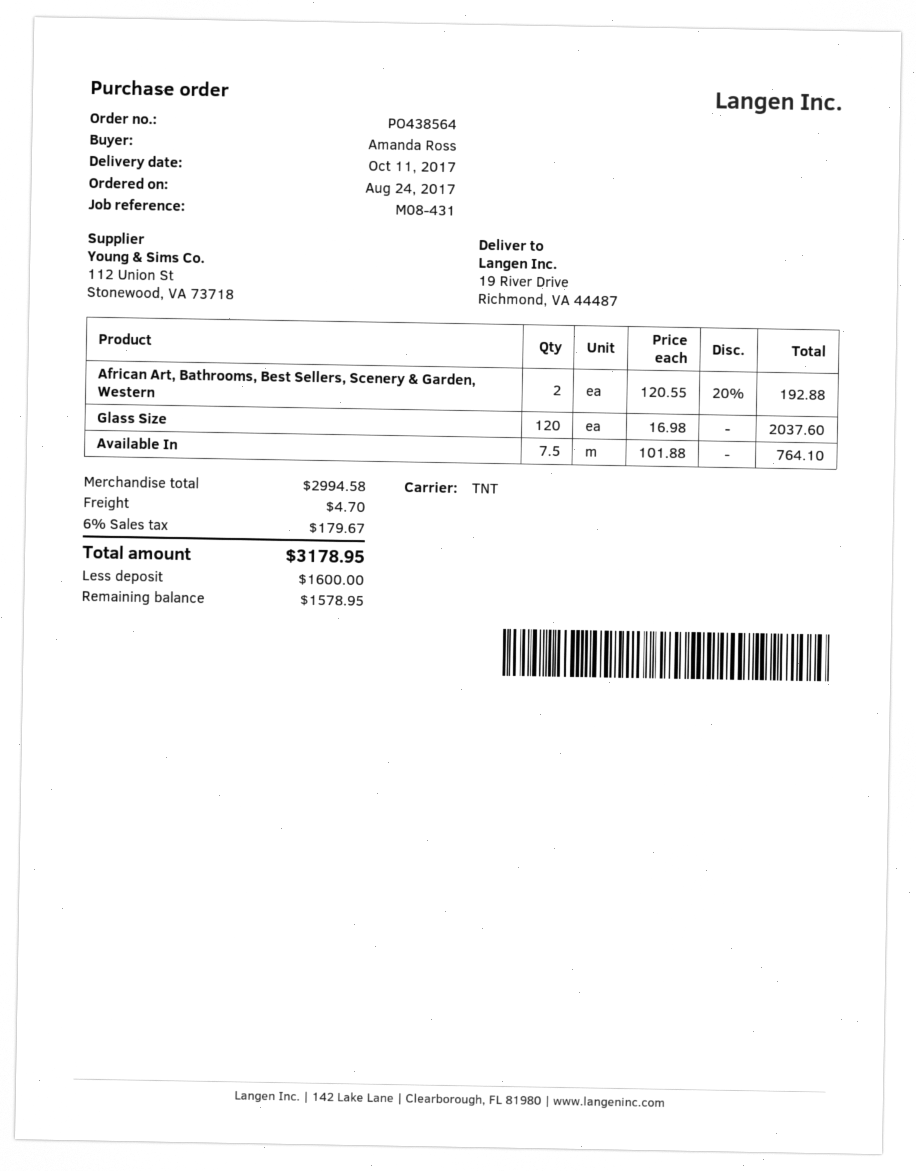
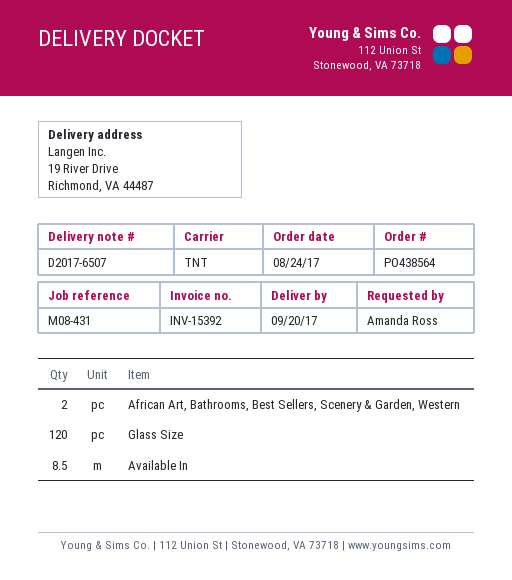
delivery date: 2017-10-11 -> 2017-09-20
Available In: 7.5 -> 8.5

